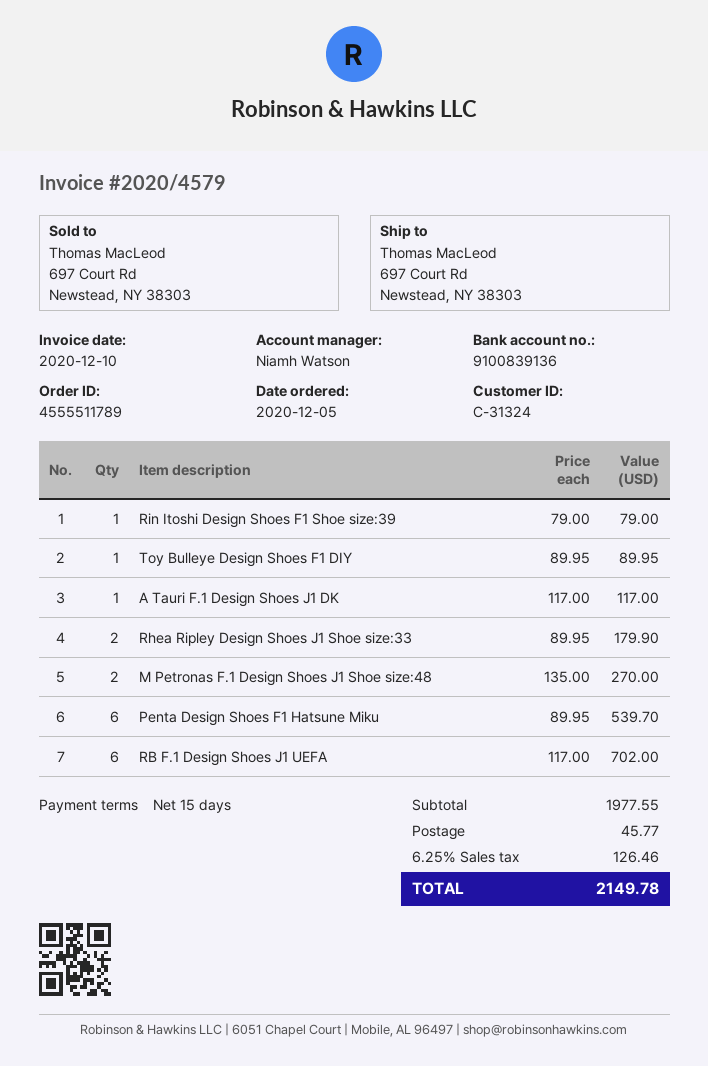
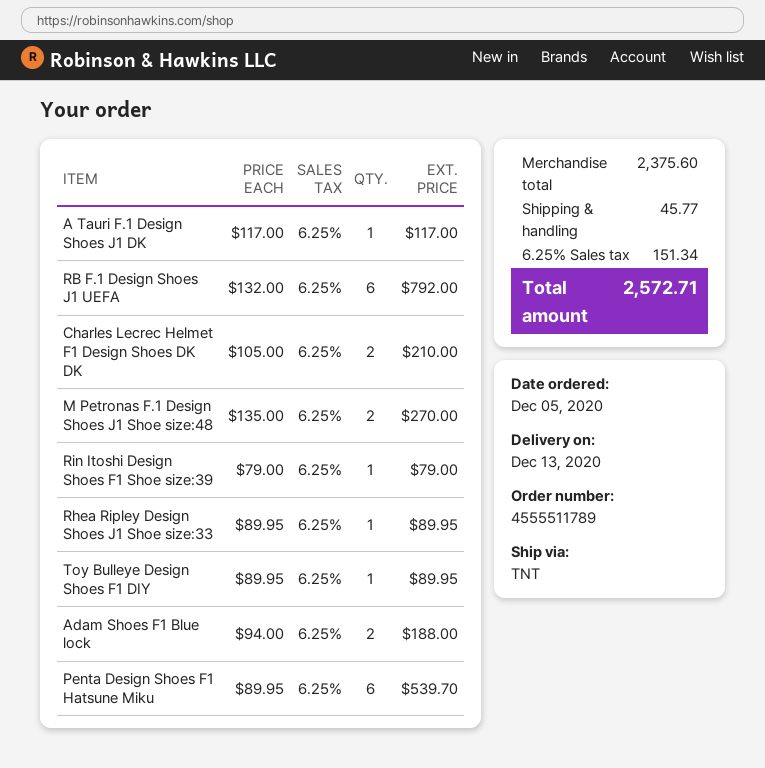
Rhea Ripley Design Shoes J1 Shoe size:33: 2 x 89.95 = 179.90 -> 1 x 89.95 = 89.95
RB F.1 Design Shoes J1 UEFA: 6 x 117.00 = 702.00 -> 6 x 132.00 = 792.00
Charles Lecrec Helmet F1 Design Shoes DK DK: none -> 2 x 105.00 = 210.00
Adam Shoes F1 Blue lock: none -> 2 x 94.00 = 188.00
subtotal: 1977.55 -> 2375.60
tax: 6.25% = 126.46 -> 6.25% = 151.34
total: 2149.78 -> 2572.71

